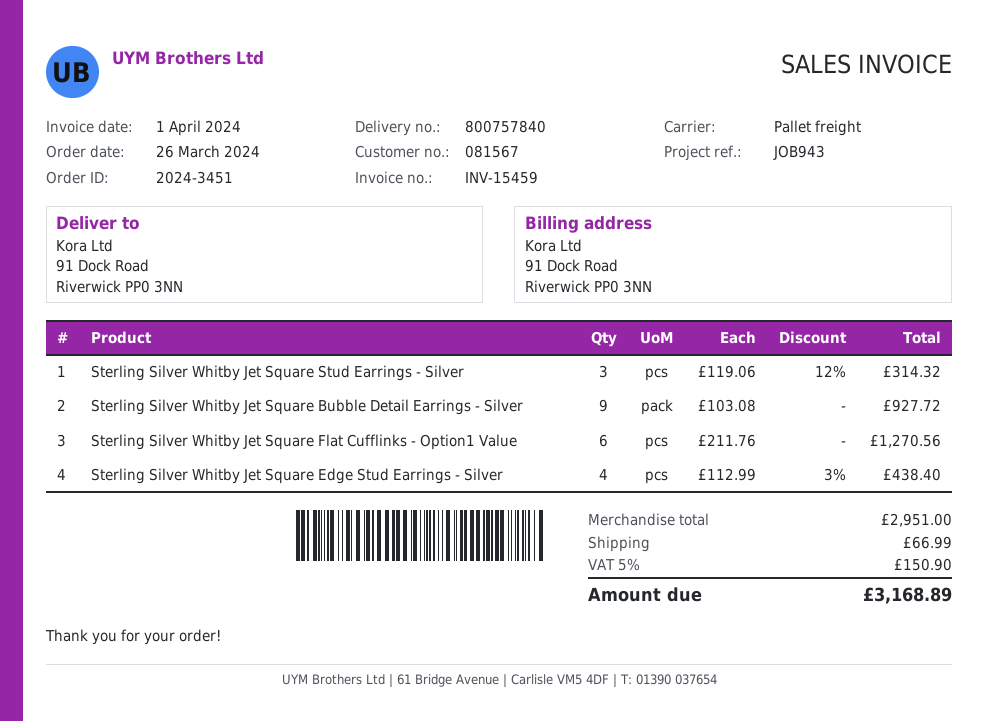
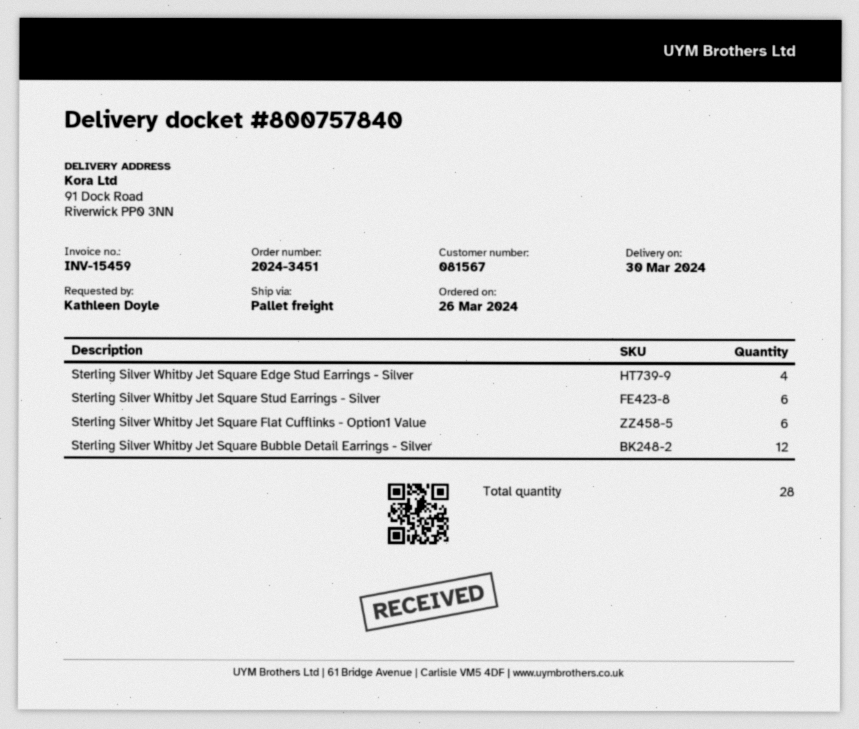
Sterling Silver Whitby Jet Square Stud Earrings - Silver: 3 -> 6
Sterling Silver Whitby Jet Square Bubble Detail Earrings - Silver: 9 -> 12

